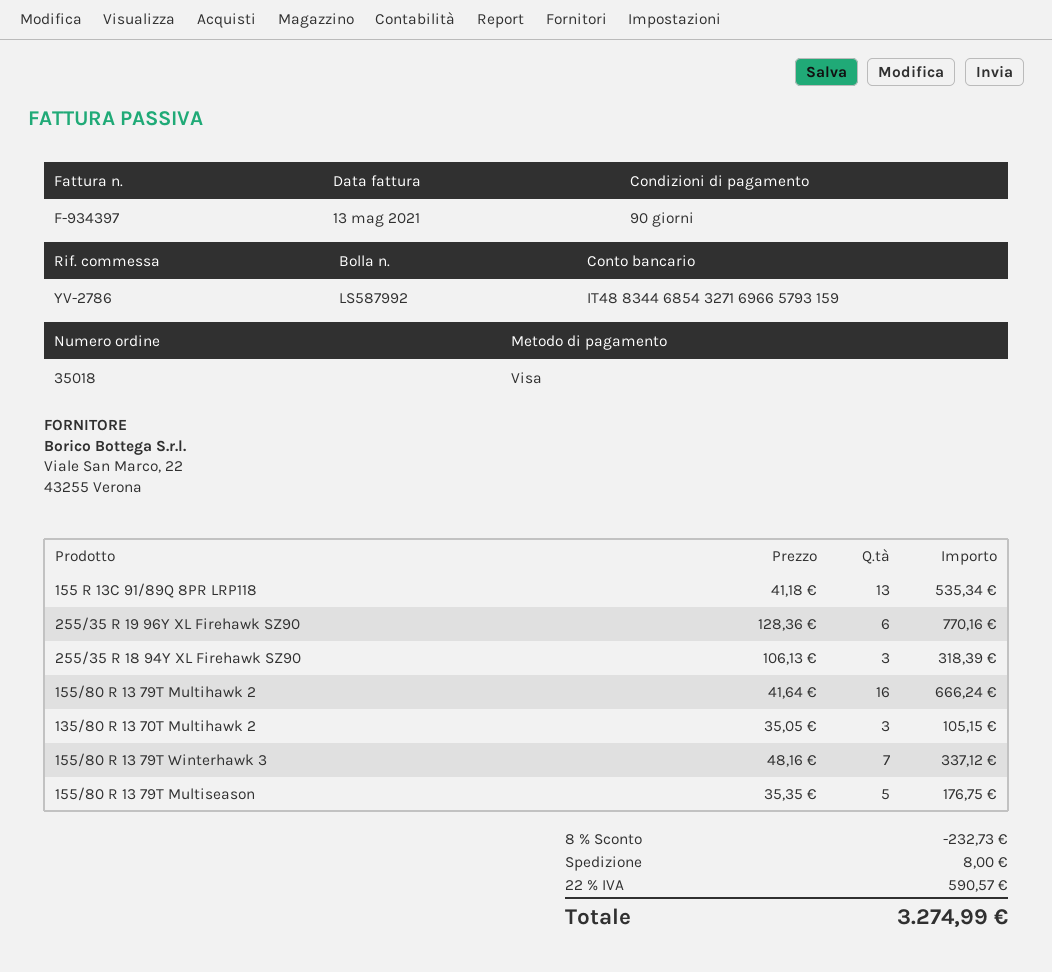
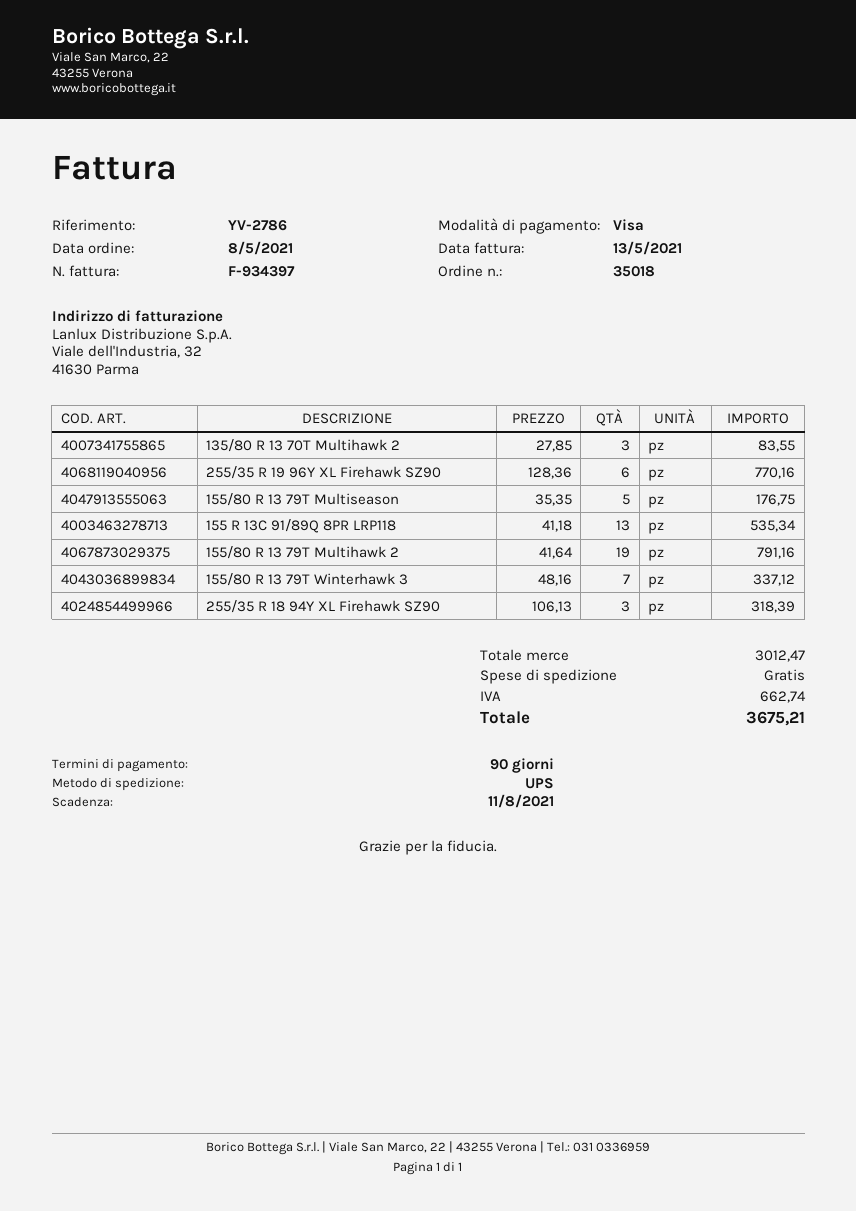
155/80 R 13 79T Multihawk 2: 16 x 41.64 = 666.24 -> 19 x 41.64 = 791.16
135/80 R 13 70T Multihawk 2: 3 x 35.05 = 105.15 -> 3 x 27.85 = 83.55
discount: 8% = 232.73 -> none
shipping: 8.00 -> 0.00
tax: 590.57 -> 662.74
total: 3274.99 -> 3675.21

